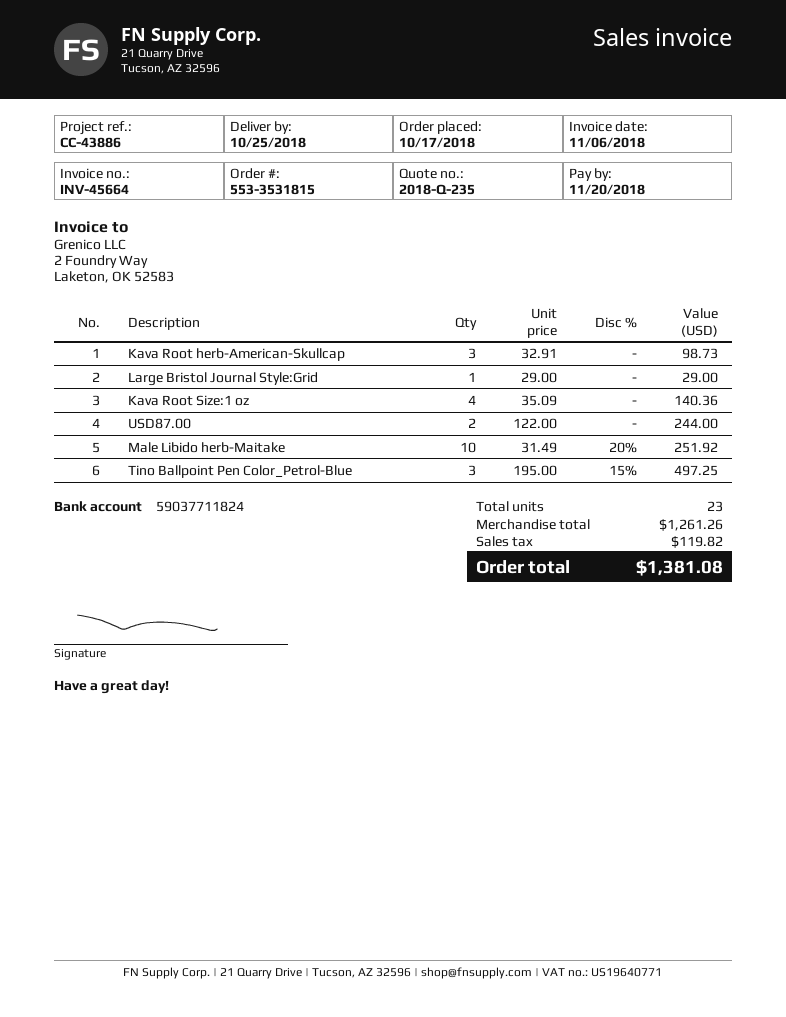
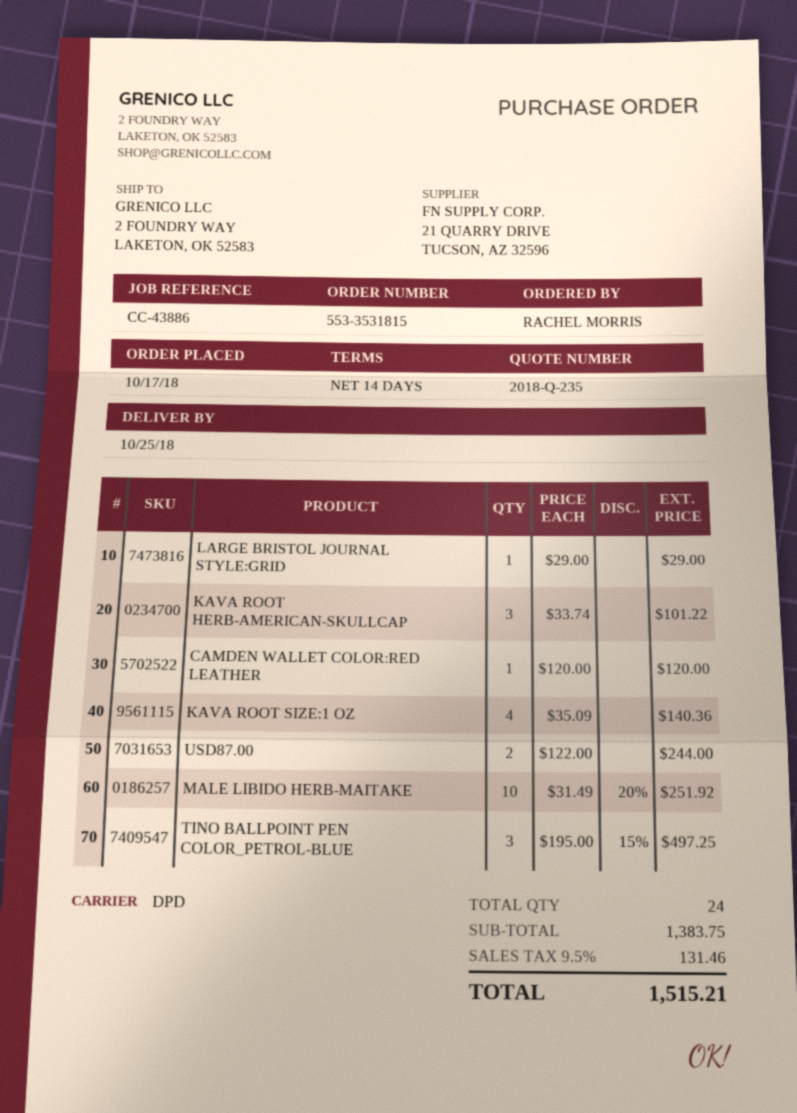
Kava Root herb-American-Skullcap: 3 x 32.91 = 98.73 -> 3 x 33.74 = 101.22
CAMDEN WALLET COLOR:RED LEATHER: none -> 1 x 120.00 = 120.00
total quantity: 23 -> 24
subtotal: 1261.26 -> 1383.75
tax: 119.82 -> 131.46
total: 1381.08 -> 1515.21

